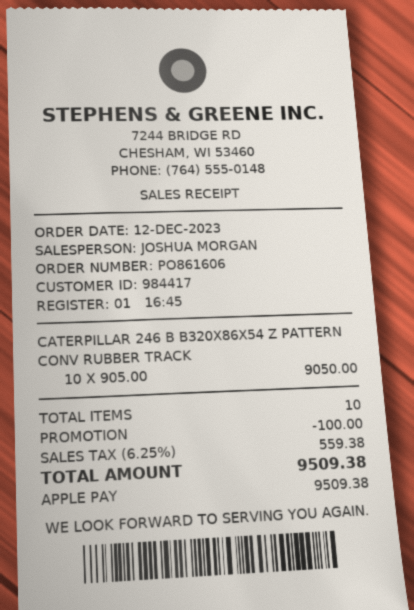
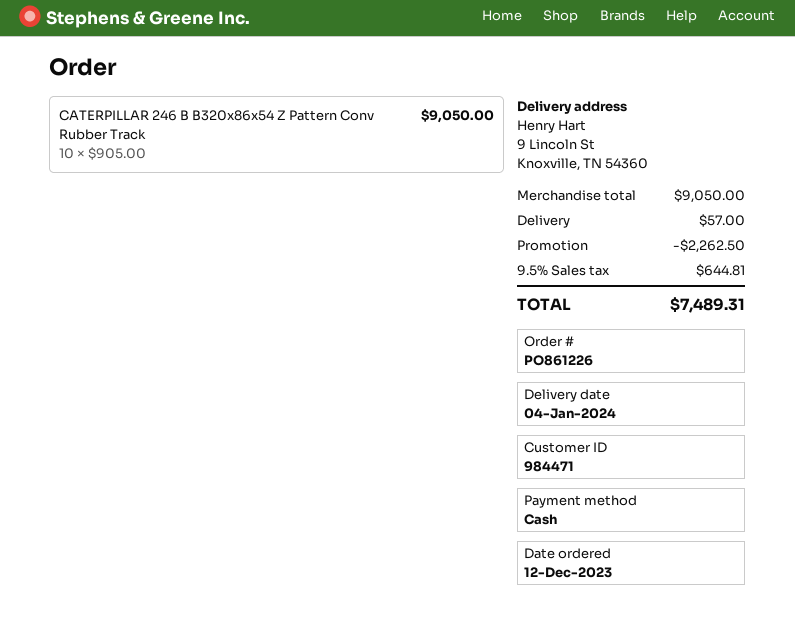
order number: PO861606 -> PO861226
customer number: 984417 -> 984471
payment method: Apple Pay -> cash
discount: 100.00 -> 2262.50
shipping: none -> 57.00
tax: 6.25% = 559.38 -> 9.5% = 644.81
total: 9509.38 -> 7489.31

